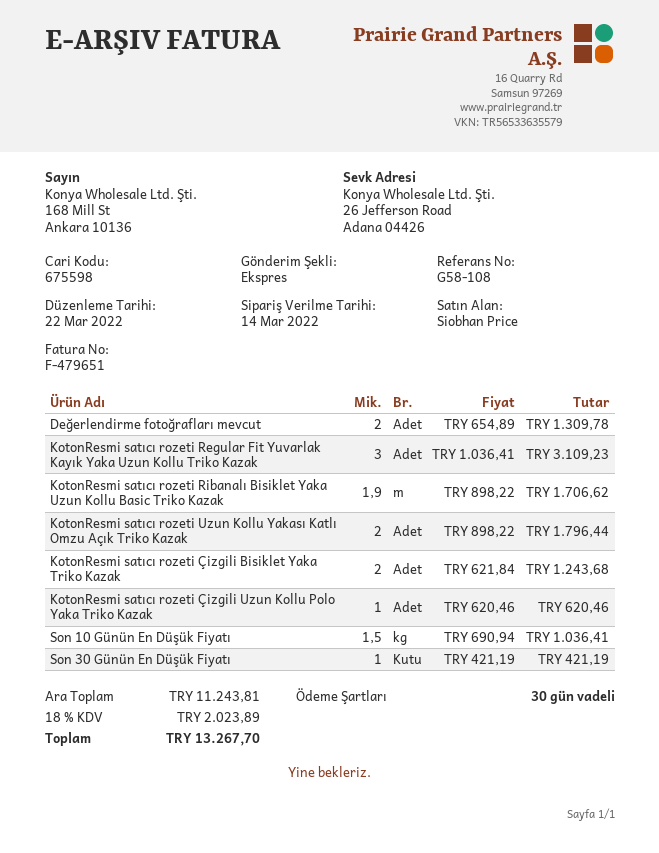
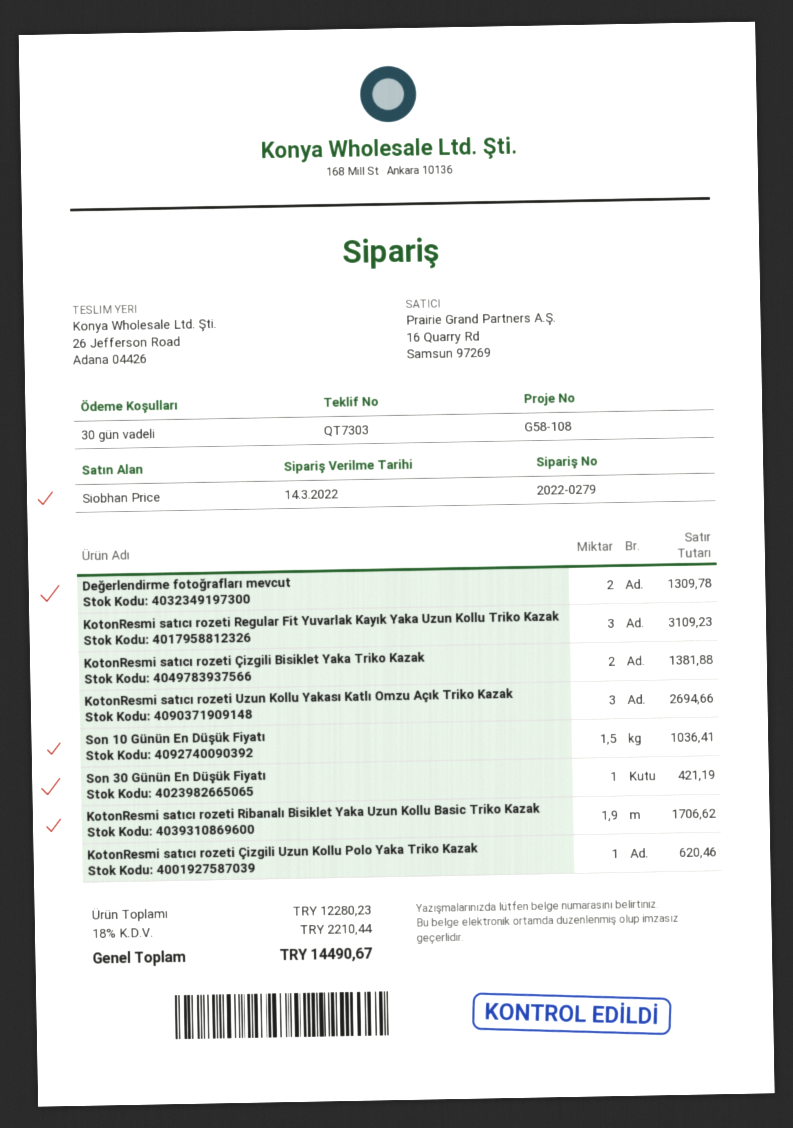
KotonResmi satıcı rozeti Uzun Kollu Yakası Katlı Omzu Açık Triko Kazak: 2 for 1796.44 -> 3 for 2694.66
KotonResmi satıcı rozeti Çizgili Bisiklet Yaka Triko Kazak: 2 for 1243.68 -> 2 for 1381.88
subtotal: 11243.81 -> 12280.23
tax: 18% = 2023.89 -> 18% = 2210.44
total: 13267.70 -> 14490.67

